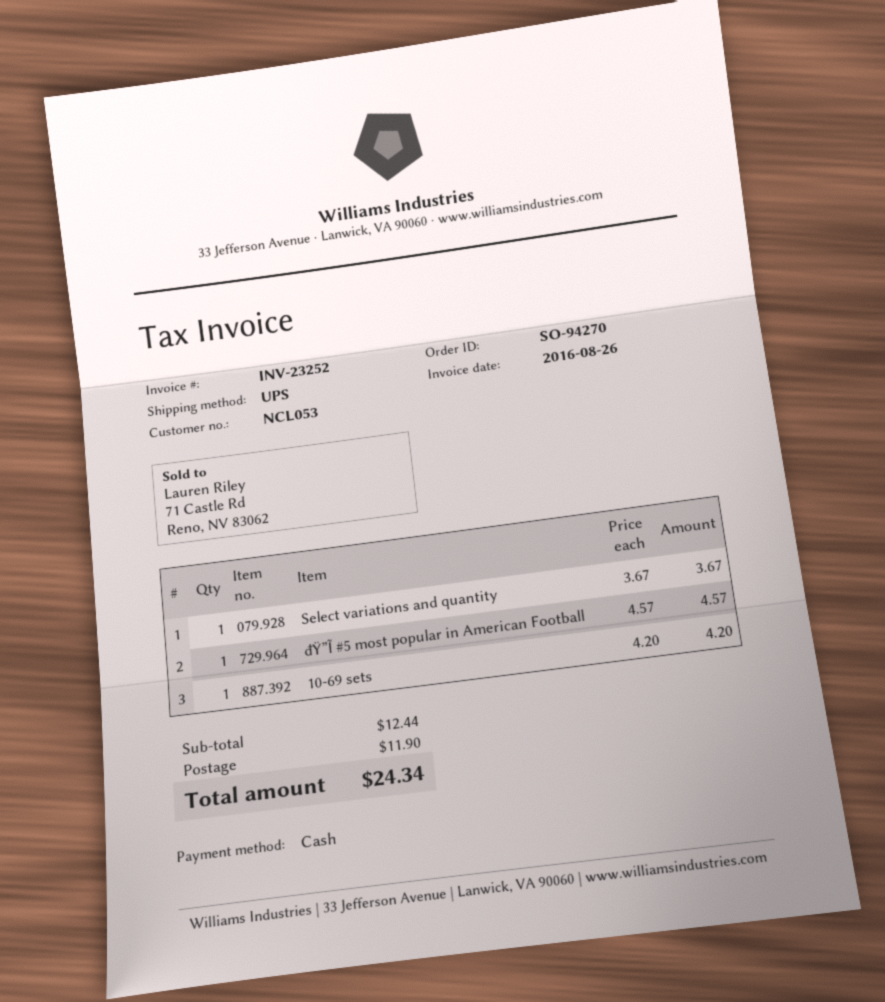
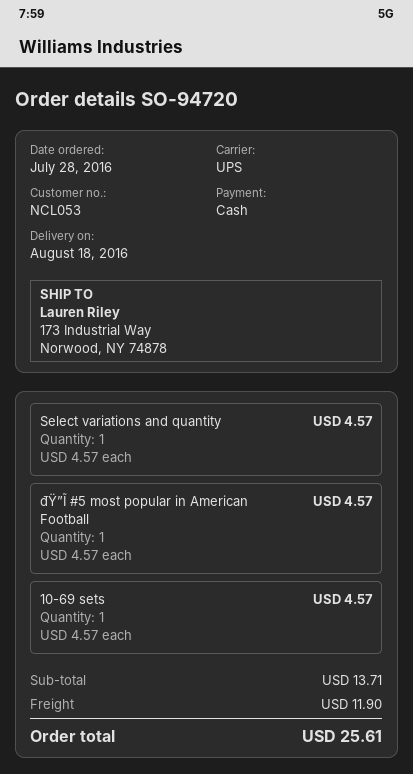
order number: SO-94270 -> SO-94720
Select variations and quantity: 1 x 3.67 = 3.67 -> 1 x 4.57 = 4.57
10-69 sets: 1 x 4.20 = 4.20 -> 1 x 4.57 = 4.57
subtotal: 12.44 -> 13.71
total: 24.34 -> 25.61

